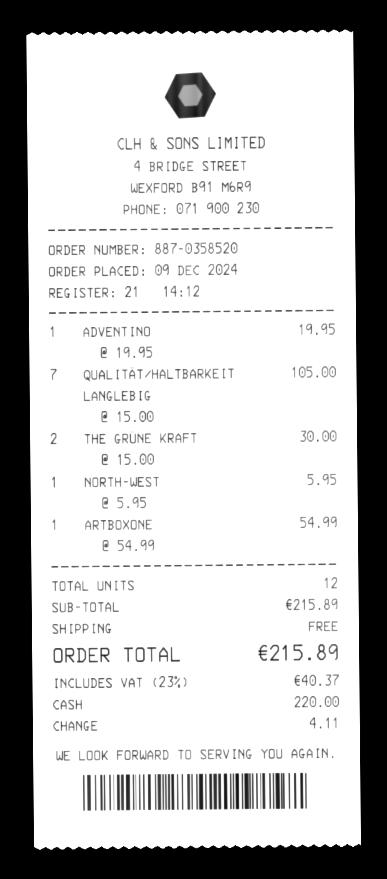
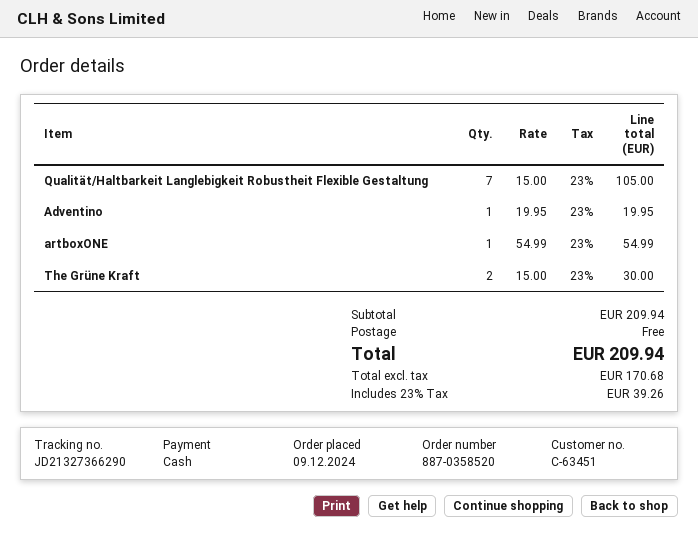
NORTH-WEST: 1 x 5.95 = 5.95 -> none
subtotal: 215.89 -> 209.94
tax: 23% = 40.37 -> 23% = 39.26
total: 215.89 -> 209.94

